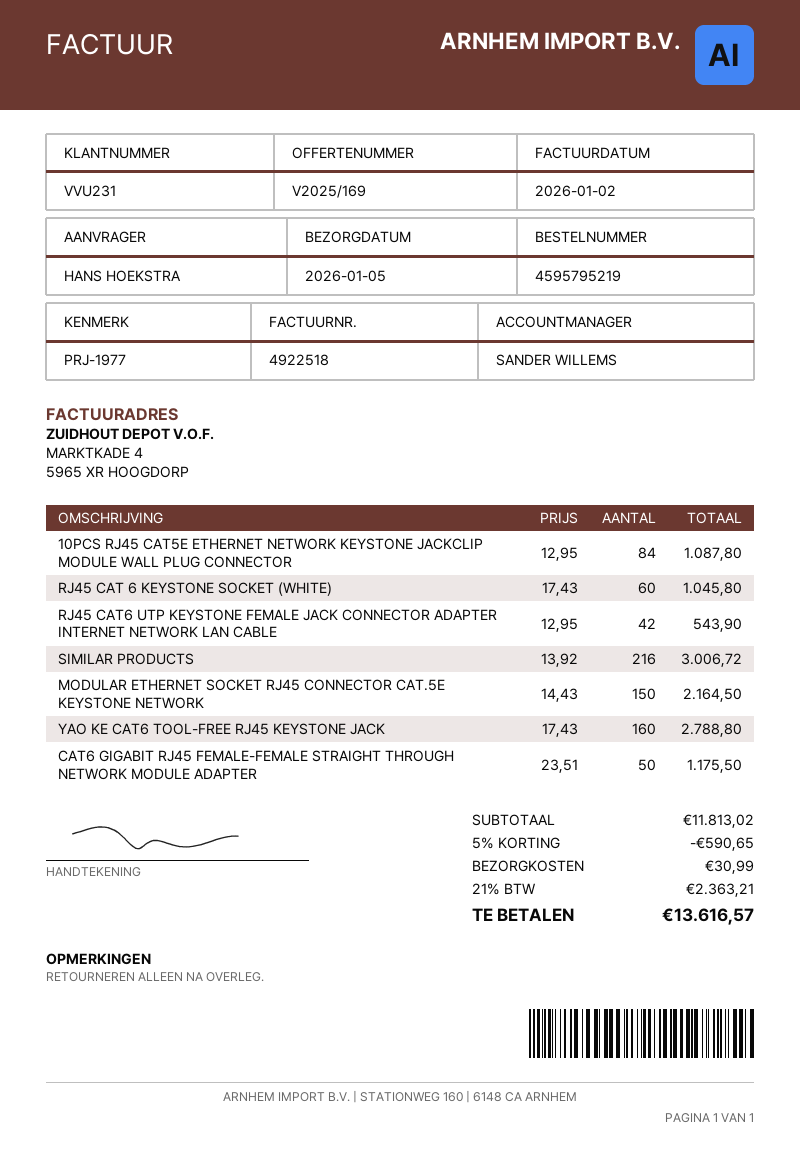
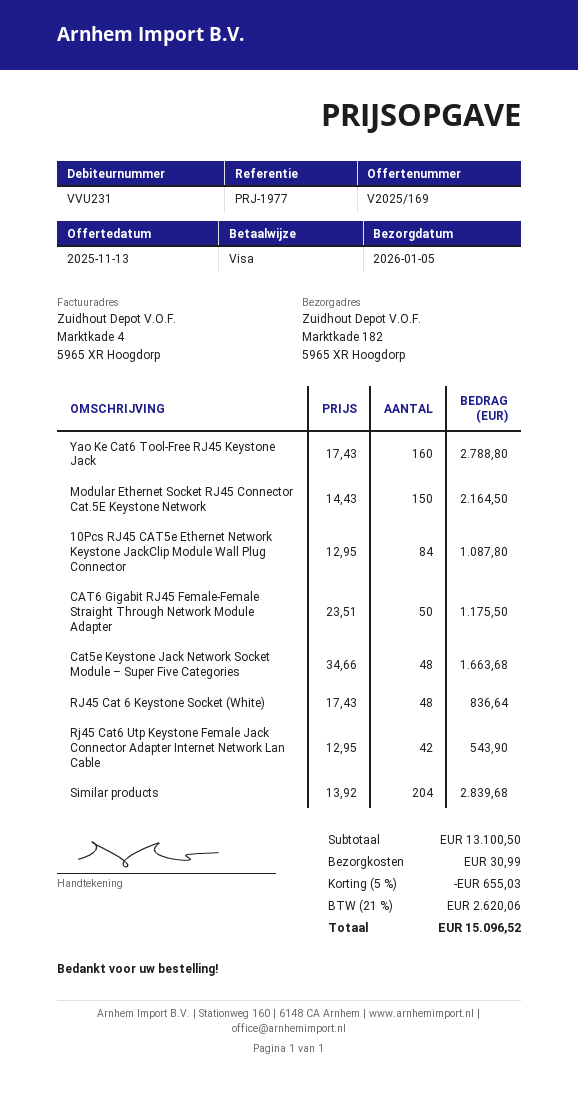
RJ45 CAT 6 KEYSTONE SOCKET (WHITE): 60 x 17.43 = 1045.80 -> 48 x 17.43 = 836.64
SIMILAR PRODUCTS: 216 x 13.92 = 3006.72 -> 204 x 13.92 = 2839.68
Cat5e Keystone Jack Network Socket Module – Super Five Categories: none -> 48 x 34.66 = 1663.68
subtotal: 11813.02 -> 13100.50
discount: 5% = 590.65 -> 5% = 655.03
tax: 21% = 2363.21 -> 21% = 2620.06
total: 13616.57 -> 15096.52

